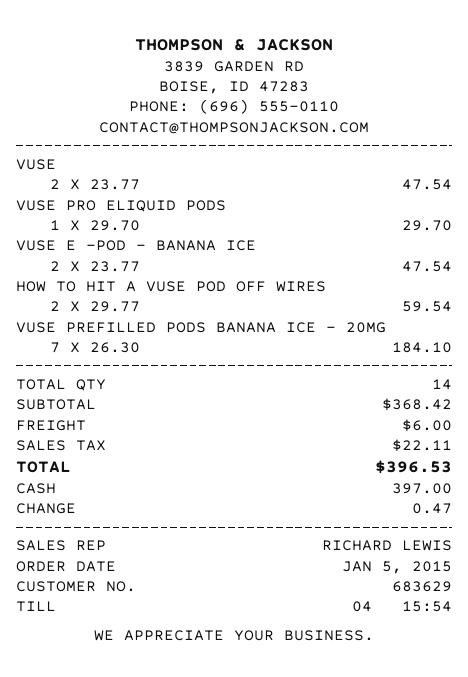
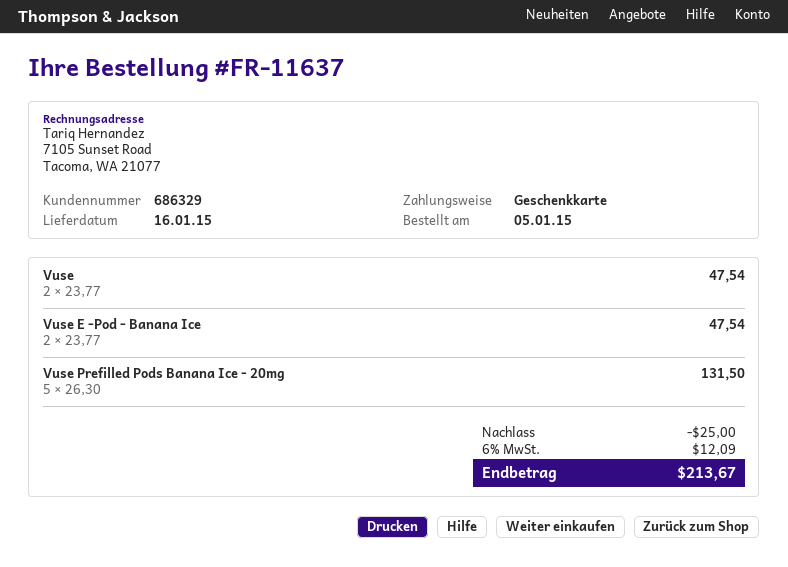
customer number: 683629 -> 686329
payment method: cash -> gift card
VUSE PRO ELIQUID PODS: 1 x 29.70 = 29.70 -> none
HOW TO HIT A VUSE POD OFF WIRES: 2 x 29.77 = 59.54 -> none
VUSE PREFILLED PODS BANANA ICE - 20MG: 7 x 26.30 = 184.10 -> 5 x 26.30 = 131.50
discount: none -> 25.00
shipping: 6.00 -> none
tax: 22.11 -> 12.09
total: 396.53 -> 213.67

